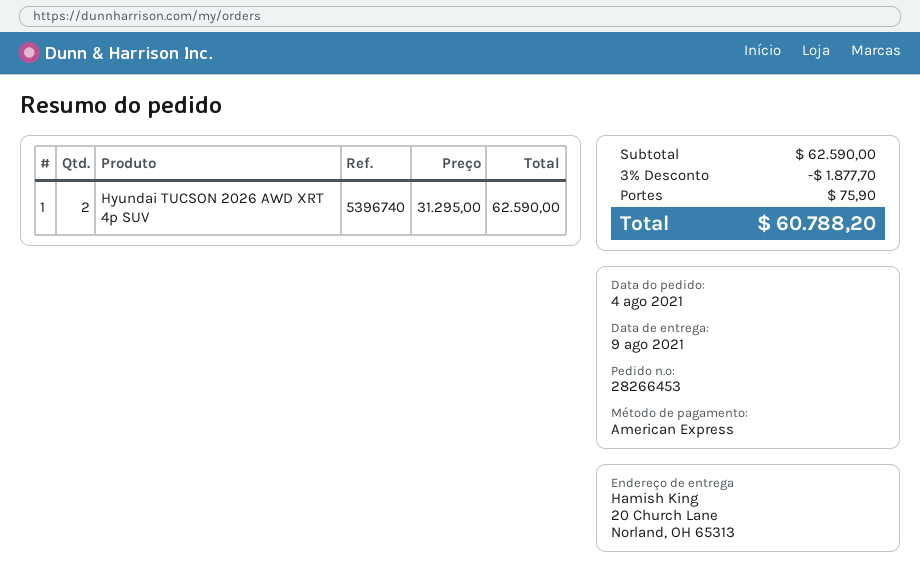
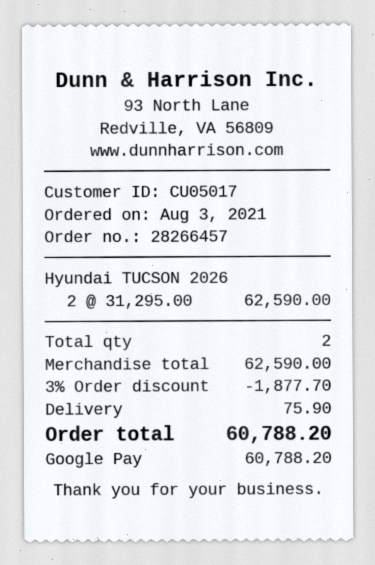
order number: 28266453 -> 28266457
order date: 2021-08-04 -> 2021-08-03
payment method: American Express -> Google Pay

